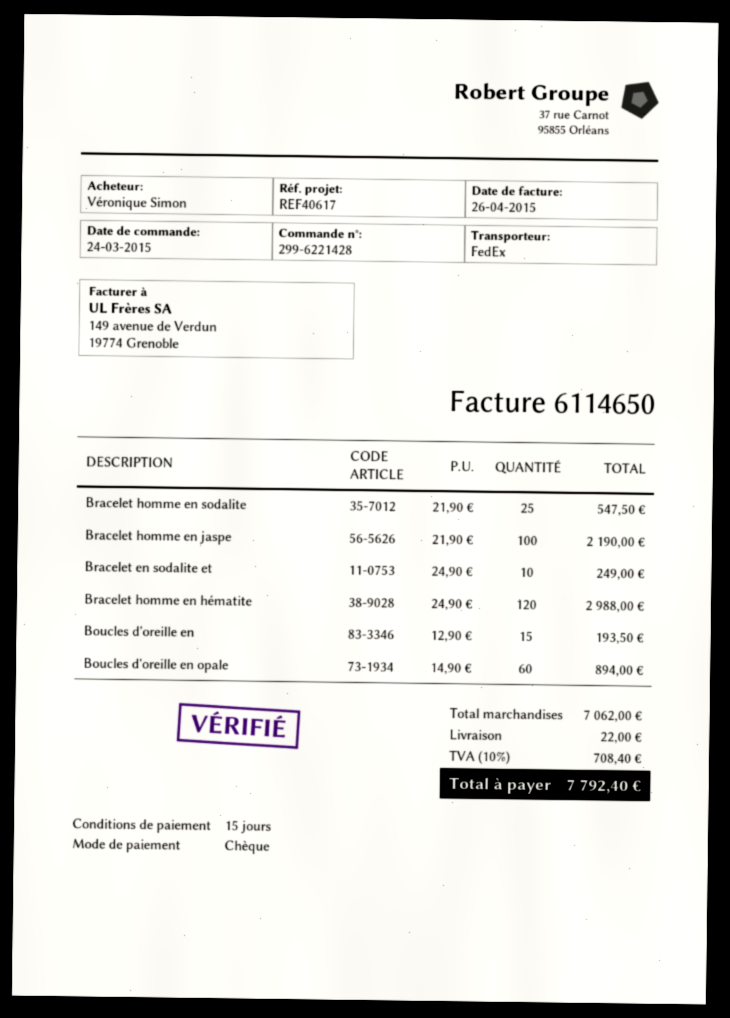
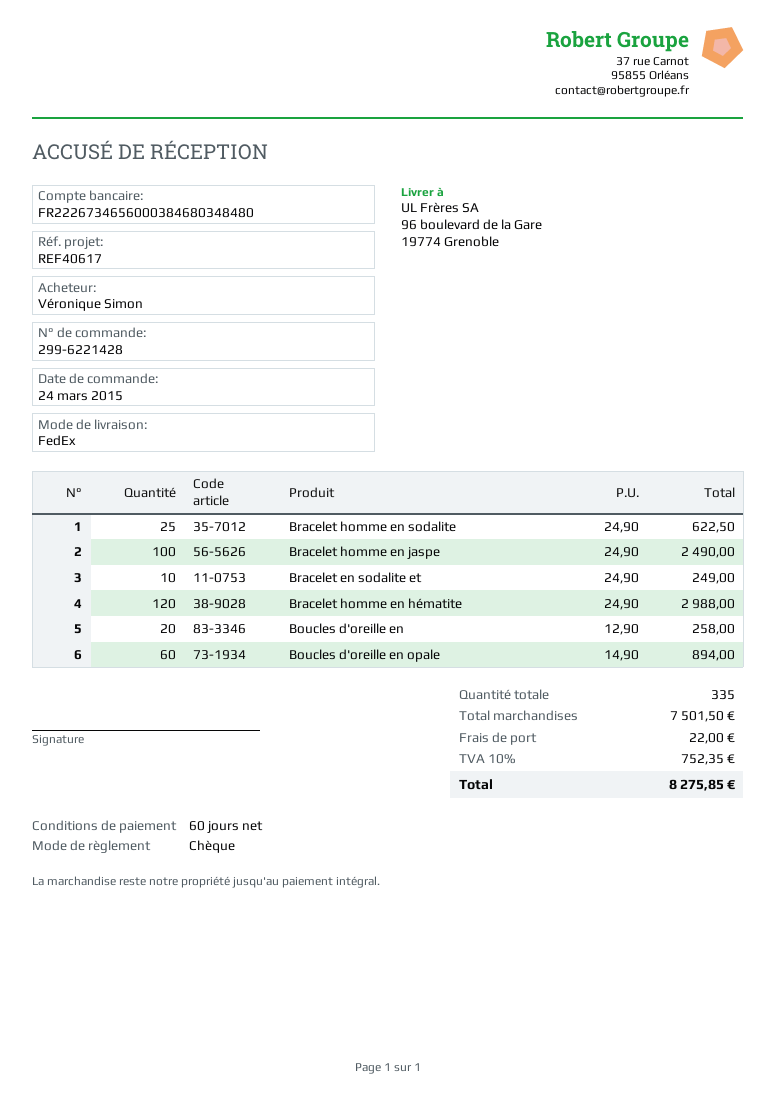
payment terms: 15 days -> 60 days
Bracelet homme en sodalite: 25 x 21.90 = 547.50 -> 25 x 24.90 = 622.50
Bracelet homme en jaspe: 100 x 21.90 = 2190.00 -> 100 x 24.90 = 2490.00
Boucles d'oreille en: 15 x 12.90 = 193.50 -> 20 x 12.90 = 258.00
subtotal: 7062.00 -> 7501.50
tax: 10% = 708.40 -> 10% = 752.35
total: 7792.40 -> 8275.85

